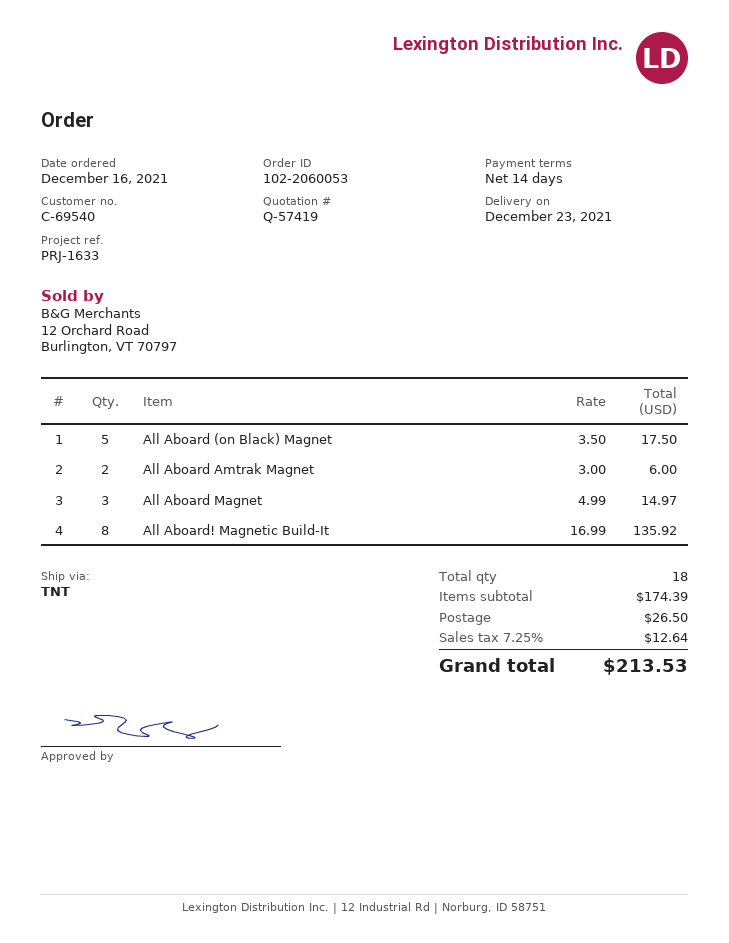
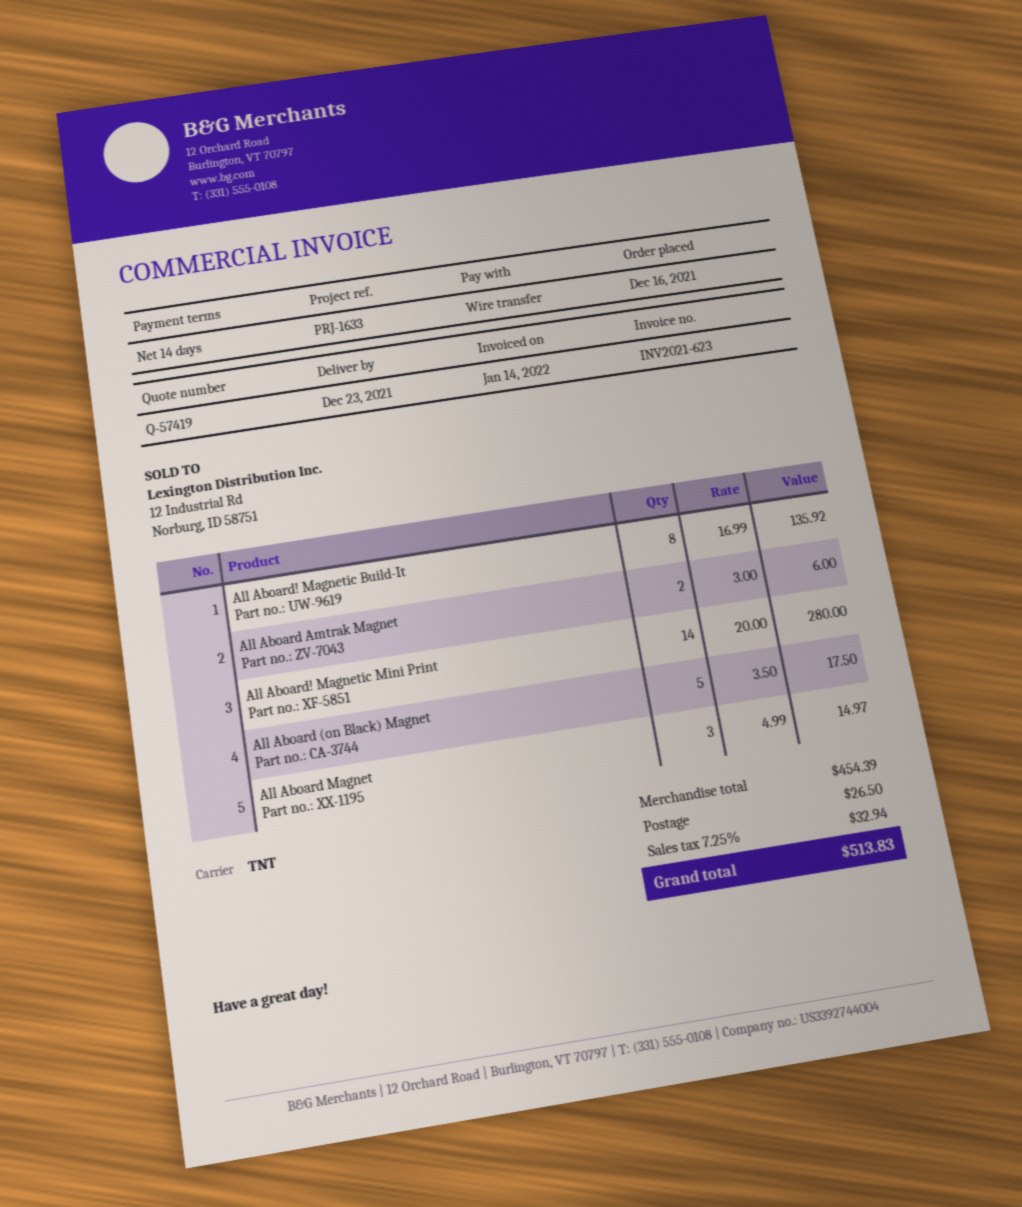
All Aboard! Magnetic Mini Print: none -> 14 x 20.00 = 280.00
subtotal: 174.39 -> 454.39
tax: 7.25% = 12.64 -> 7.25% = 32.94
total: 213.53 -> 513.83

